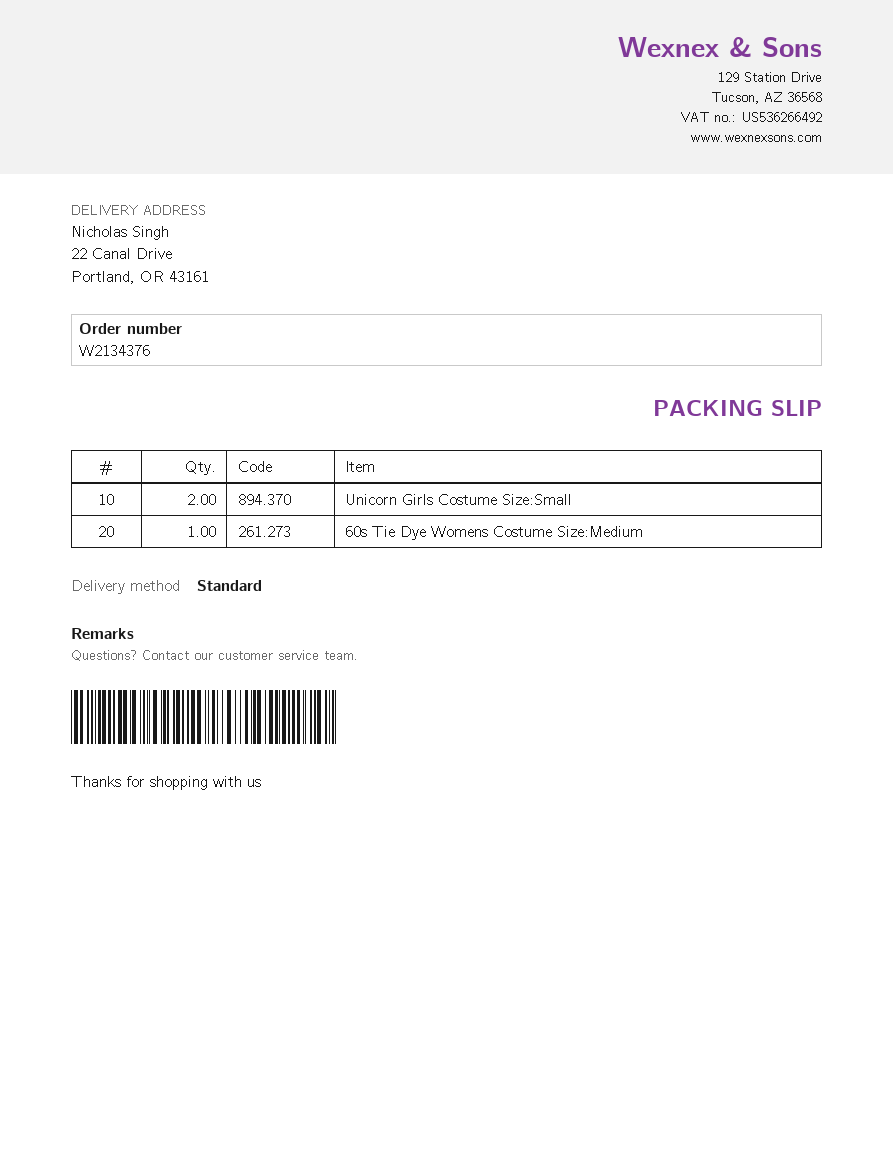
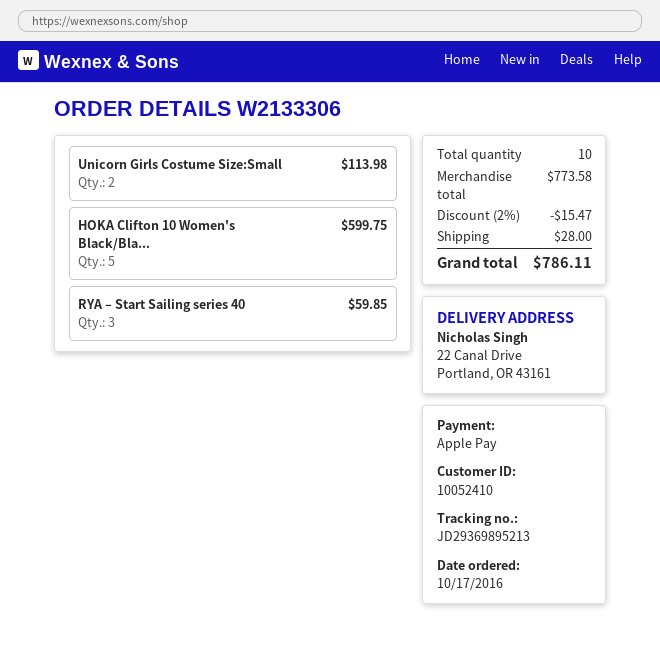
order number: W2134376 -> W2133306
60s Tie Dye Womens Costume Size:Medium: 1 -> none
HOKA Clifton 10 Women's Black/Bla...: none -> 5
RYA – Start Sailing series 40: none -> 3

